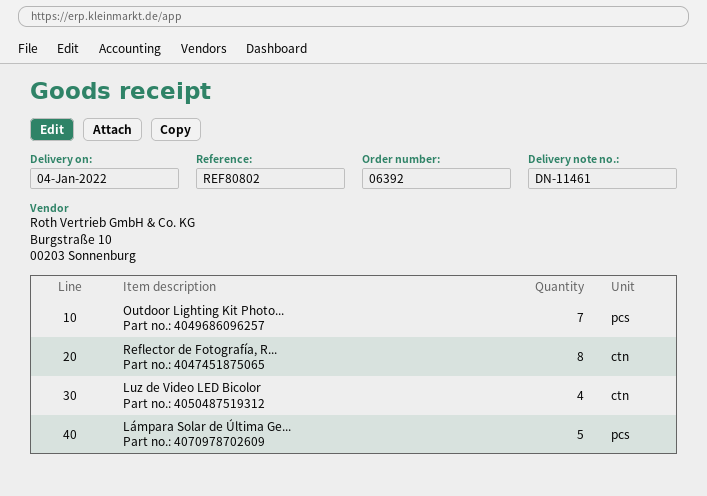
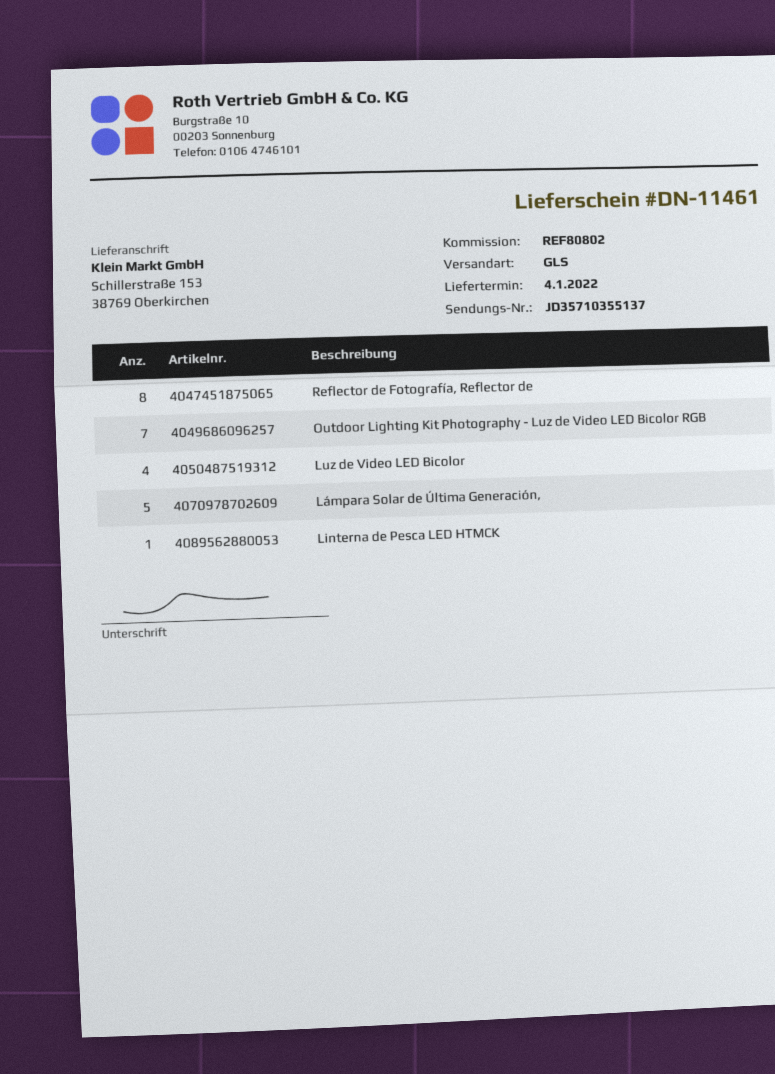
Linterna de Pesca LED HTMCK: none -> 1

